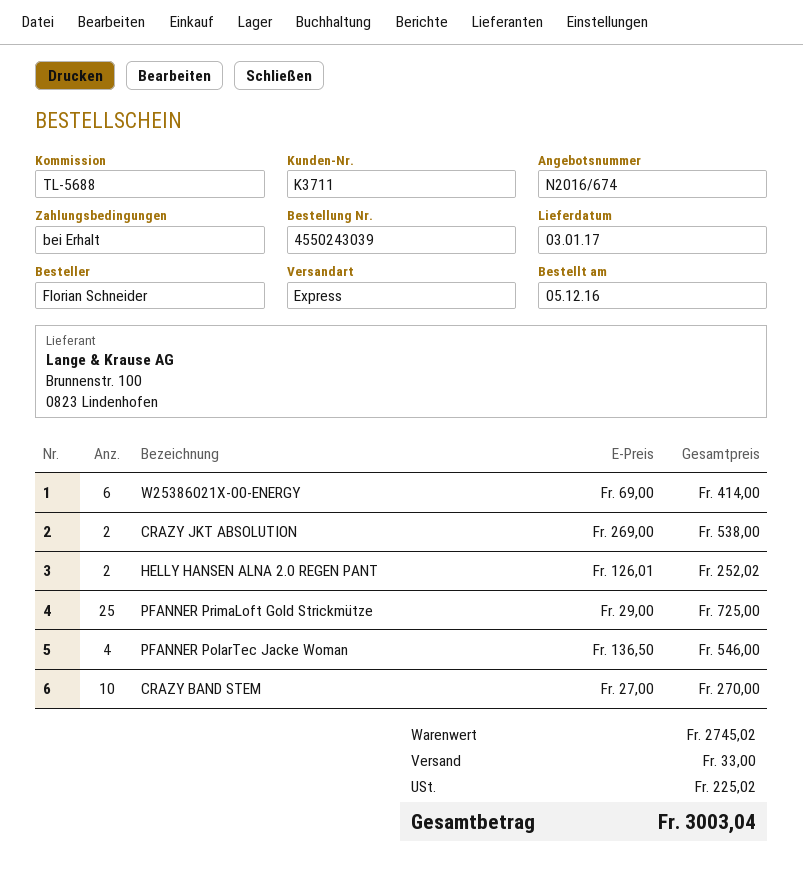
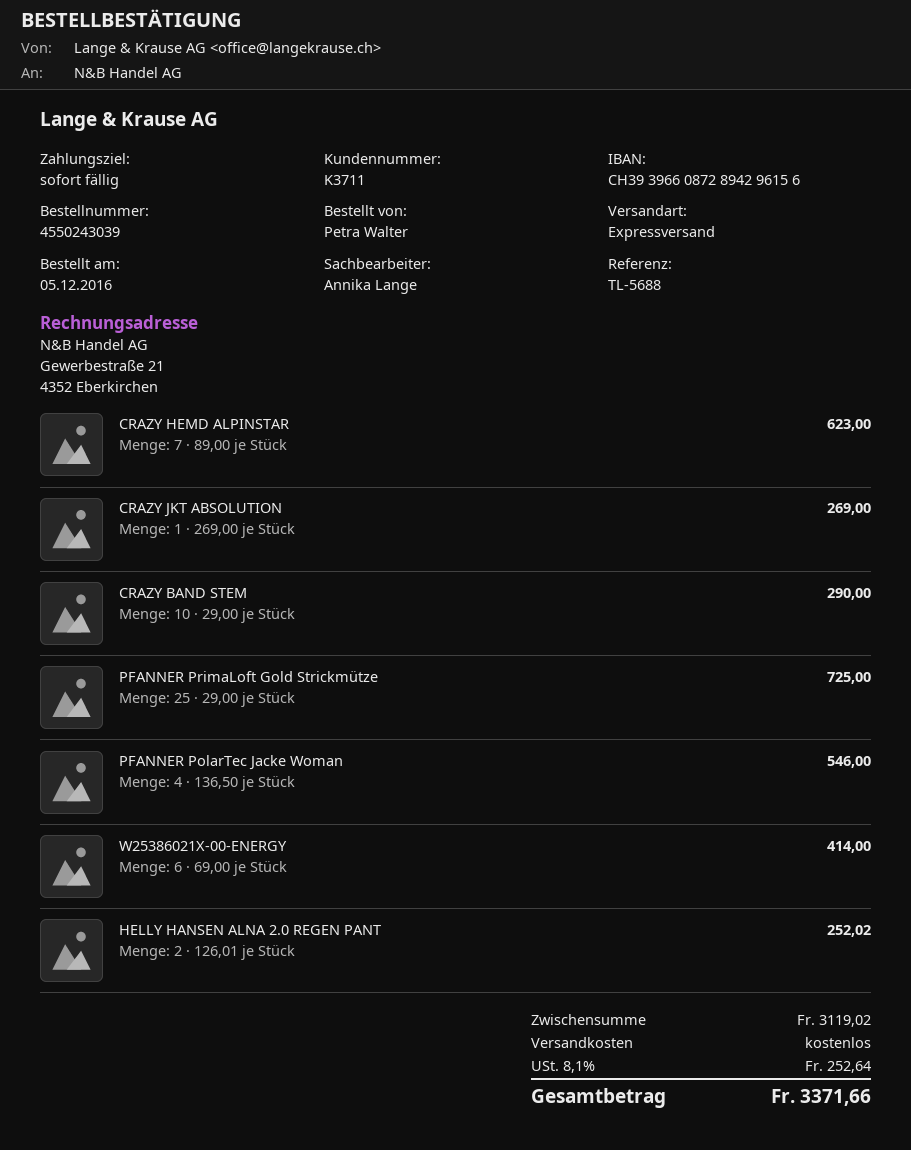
ordered by: Florian Schneider -> Petra Walter
CRAZY JKT ABSOLUTION: 2 x 269.00 = 538.00 -> 1 x 269.00 = 269.00
CRAZY BAND STEM: 10 x 27.00 = 270.00 -> 10 x 29.00 = 290.00
CRAZY HEMD ALPINSTAR: none -> 7 x 89.00 = 623.00
subtotal: 2745.02 -> 3119.02
shipping: 33.00 -> 0.00
tax: 225.02 -> 252.64
total: 3003.04 -> 3371.66

